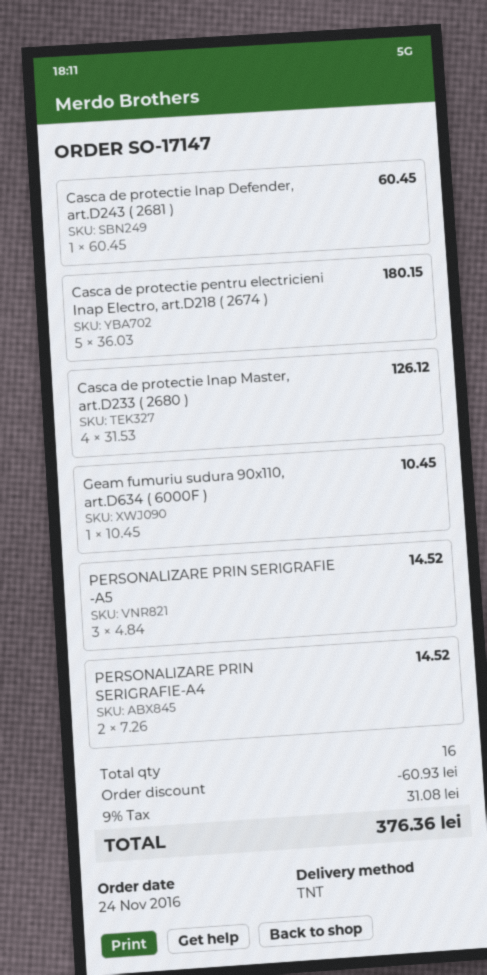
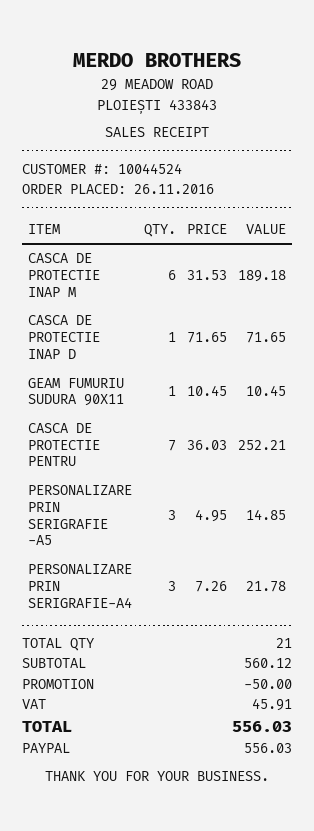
order date: 2016-11-24 -> 2016-11-26
Casca de protectie Inap Defender, art.D243 ( 2681 ): 1 x 60.45 = 60.45 -> 1 x 71.65 = 71.65
Casca de protectie pentru electricieni Inap Electro, art.D218 ( 2674 ): 5 x 36.03 = 180.15 -> 7 x 36.03 = 252.21
Casca de protectie Inap Master, art.D233 ( 2680 ): 4 x 31.53 = 126.12 -> 6 x 31.53 = 189.18
PERSONALIZARE PRIN SERIGRAFIE -A5: 3 x 4.84 = 14.52 -> 3 x 4.95 = 14.85
PERSONALIZARE PRIN SERIGRAFIE-A4: 2 x 7.26 = 14.52 -> 3 x 7.26 = 21.78
total quantity: 16 -> 21
discount: 60.93 -> 50.00
tax: 31.08 -> 45.91
total: 376.36 -> 556.03

